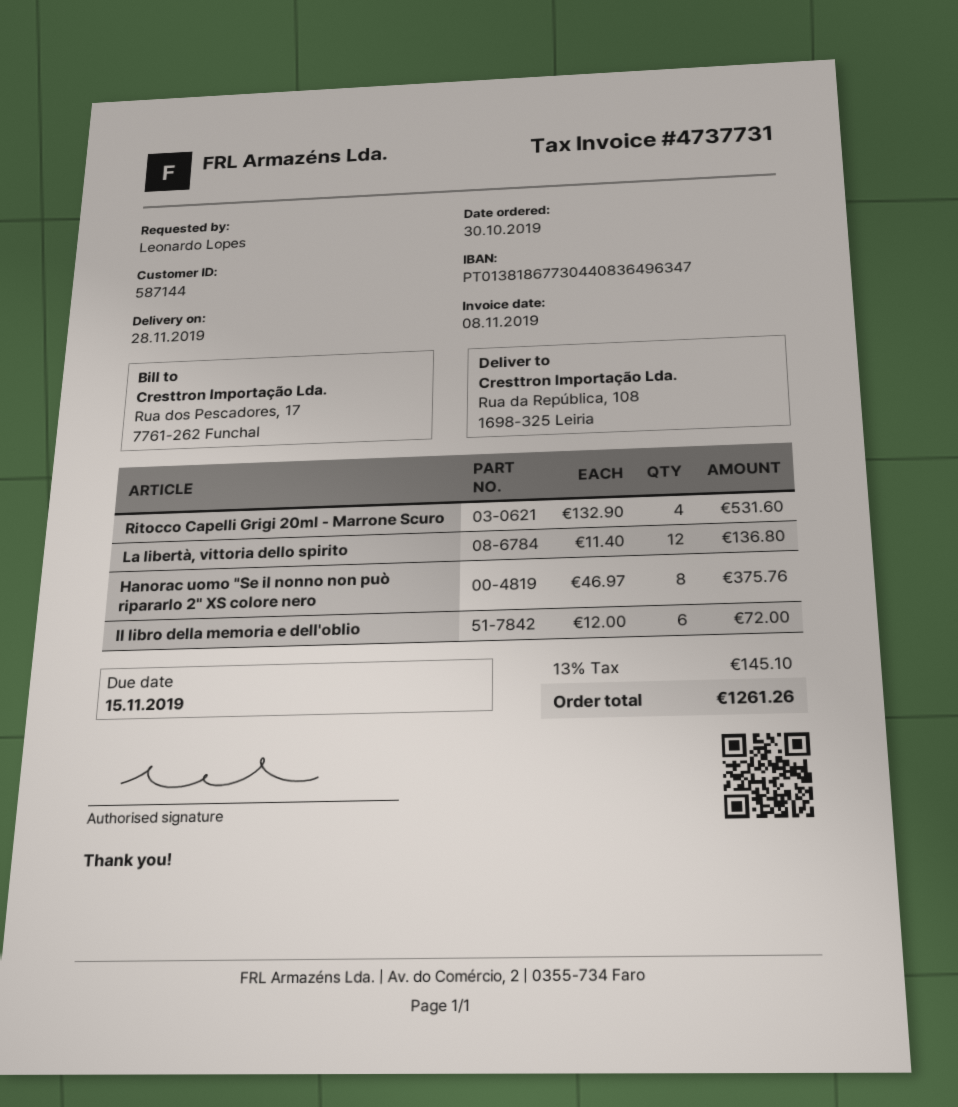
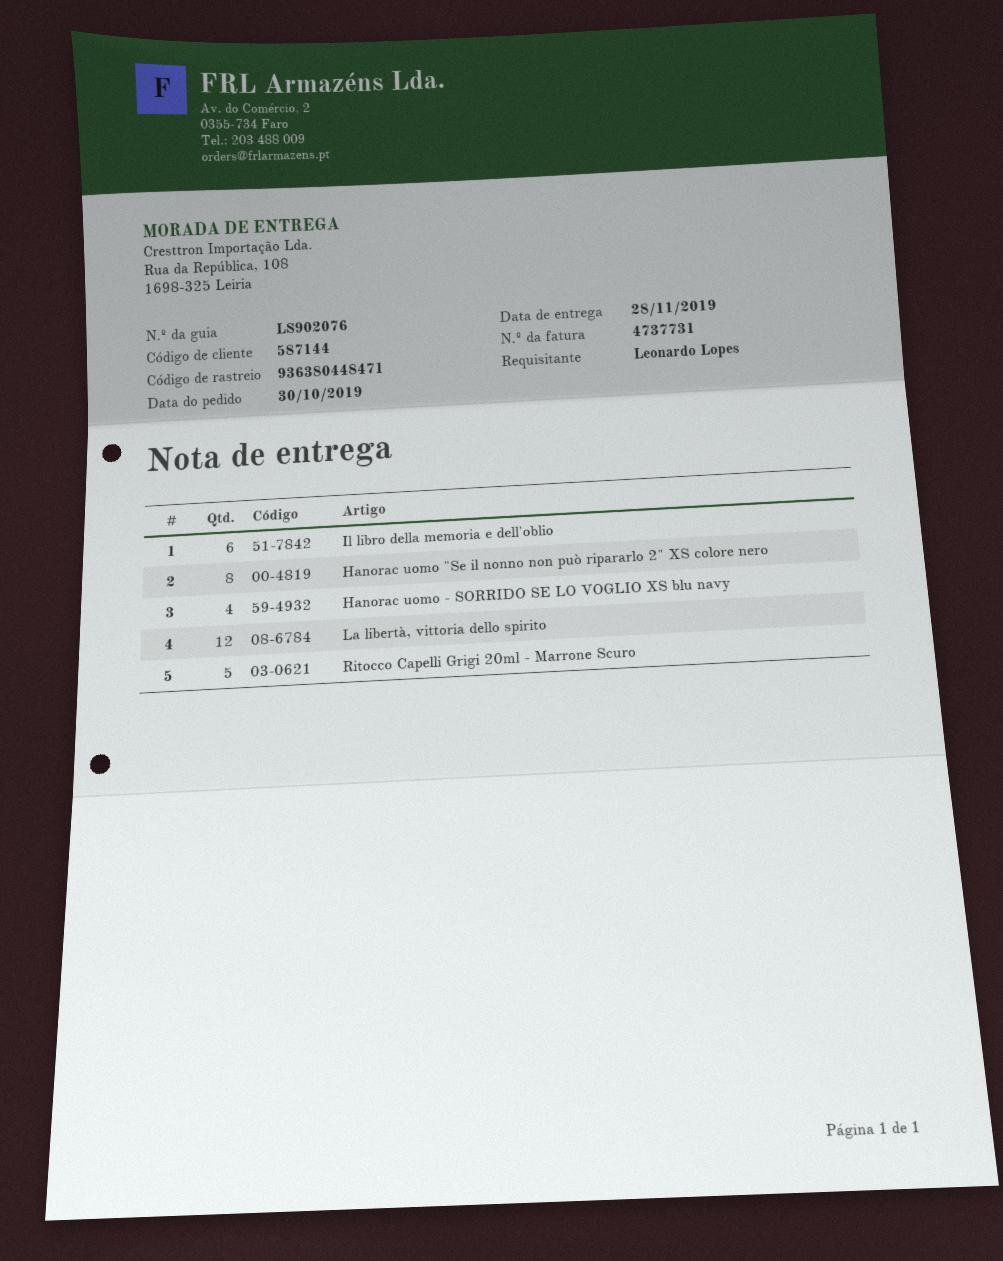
Ritocco Capelli Grigi 20ml - Marrone Scuro: 4 -> 5
Hanorac uomo - SORRIDO SE LO VOGLIO XS blu navy: none -> 4

